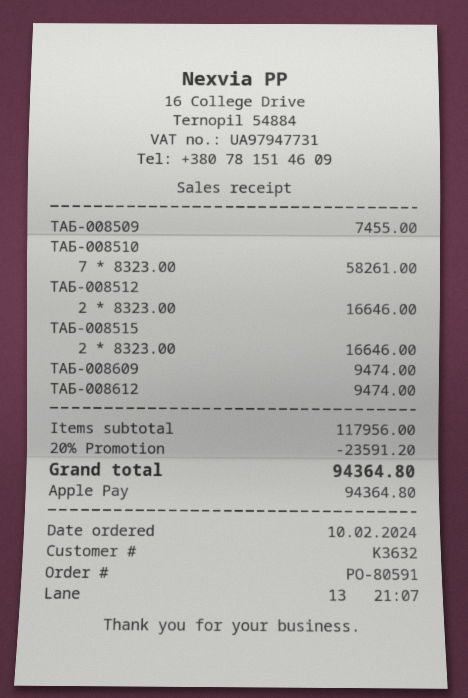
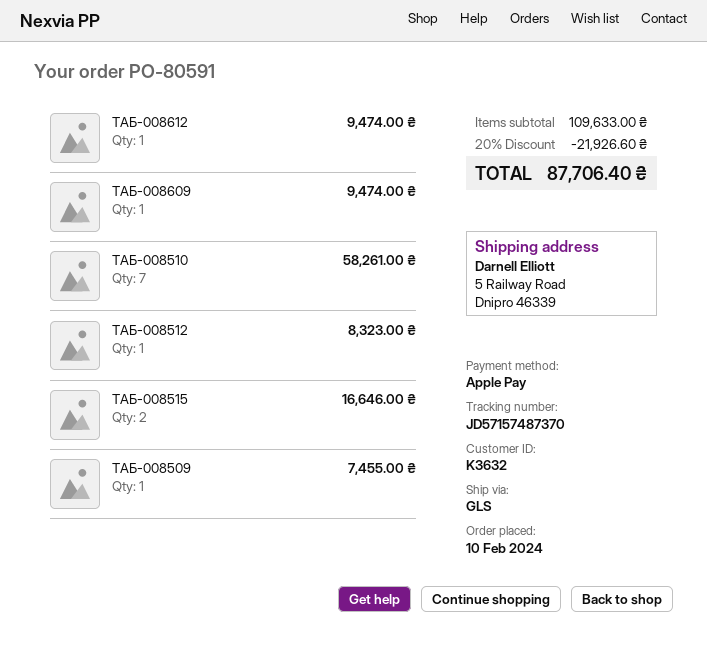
ТАБ-008512: 2 for 16646.00 -> 1 for 8323.00
subtotal: 117956.00 -> 109633.00
discount: 20% = 23591.20 -> 20% = 21926.60
total: 94364.80 -> 87706.40

